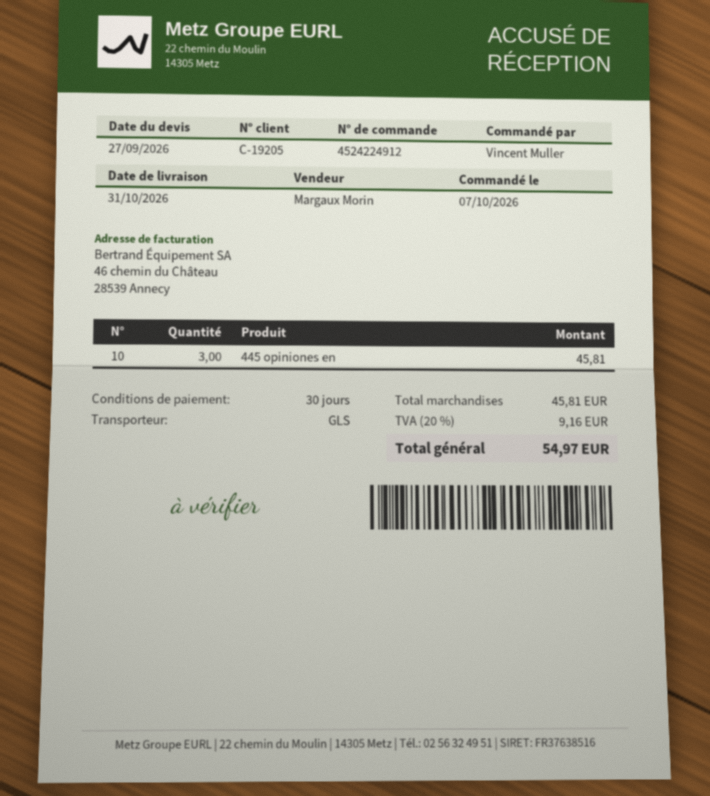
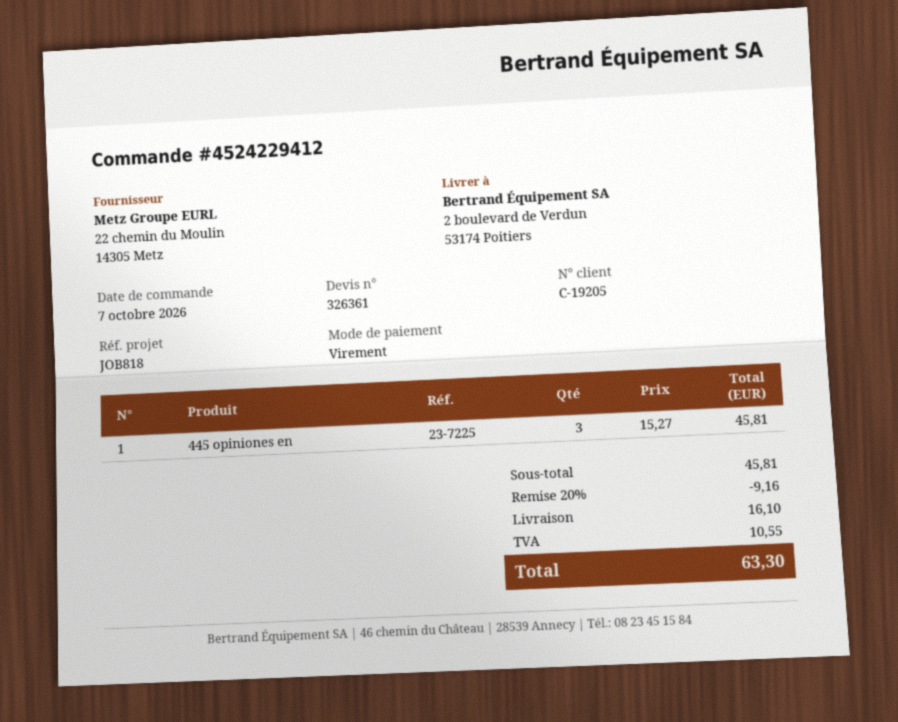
order number: 4524224912 -> 4524229412
discount: none -> 20% = 9.16
shipping: none -> 16.10
tax: 9.16 -> 10.55
total: 54.97 -> 63.30

